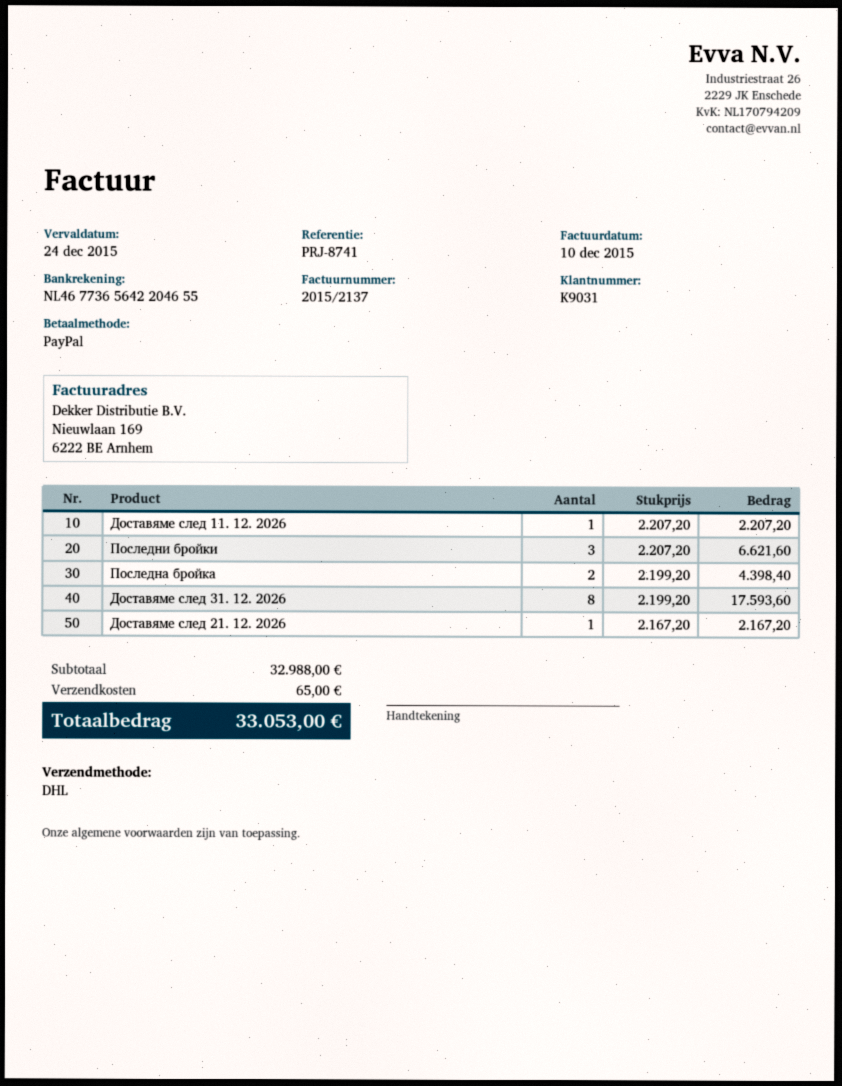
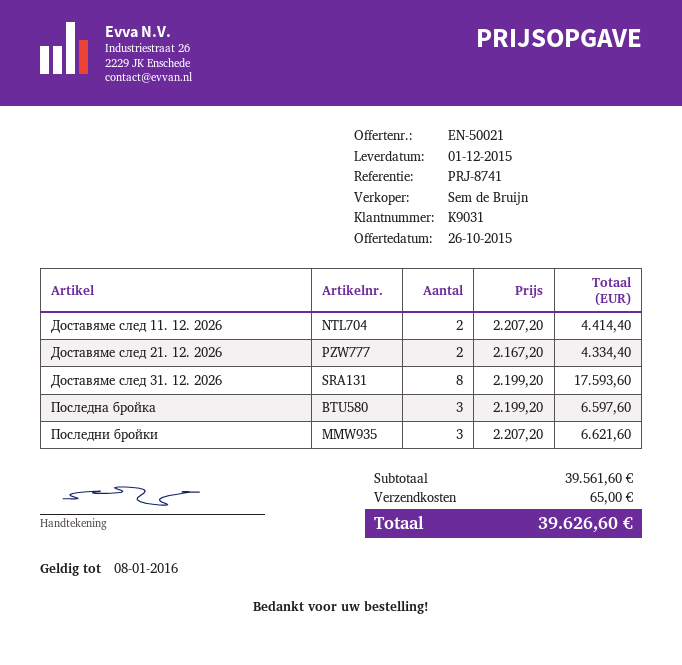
Доставяме след 11. 12. 2026: 1 x 2207.20 = 2207.20 -> 2 x 2207.20 = 4414.40
Последна бройка: 2 x 2199.20 = 4398.40 -> 3 x 2199.20 = 6597.60
Доставяме след 21. 12. 2026: 1 x 2167.20 = 2167.20 -> 2 x 2167.20 = 4334.40
subtotal: 32988.00 -> 39561.60
total: 33053.00 -> 39626.60

